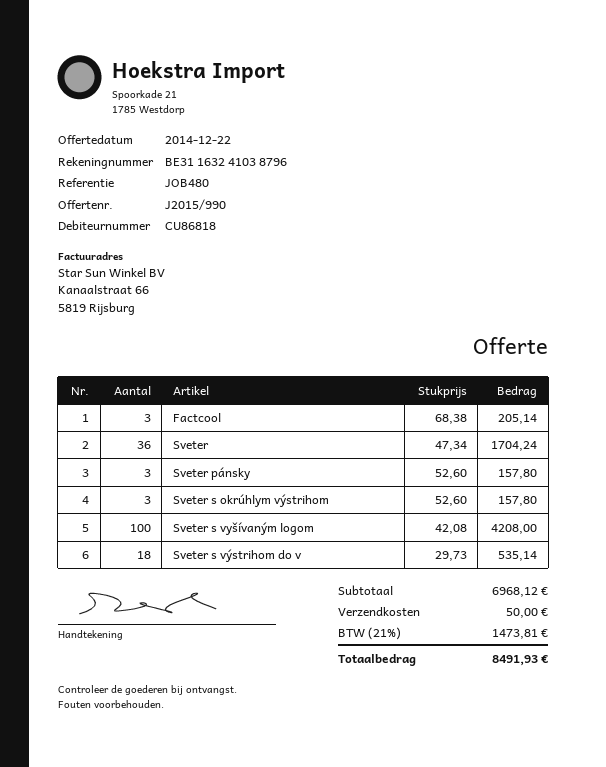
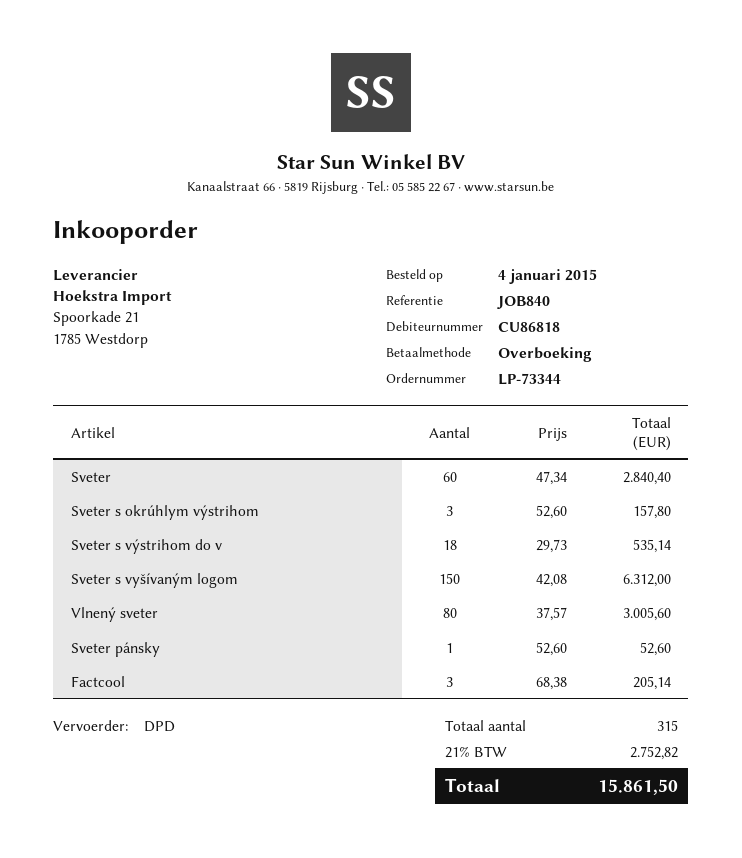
reference: JOB480 -> JOB840
Sveter: 36 x 47.34 = 1704.24 -> 60 x 47.34 = 2840.40
Sveter pánsky: 3 x 52.60 = 157.80 -> 1 x 52.60 = 52.60
Sveter s vyšívaným logom: 100 x 42.08 = 4208.00 -> 150 x 42.08 = 6312.00
Vlnený sveter: none -> 80 x 37.57 = 3005.60
shipping: 50.00 -> none
tax: 21% = 1473.81 -> 21% = 2752.82
total: 8491.93 -> 15861.50

